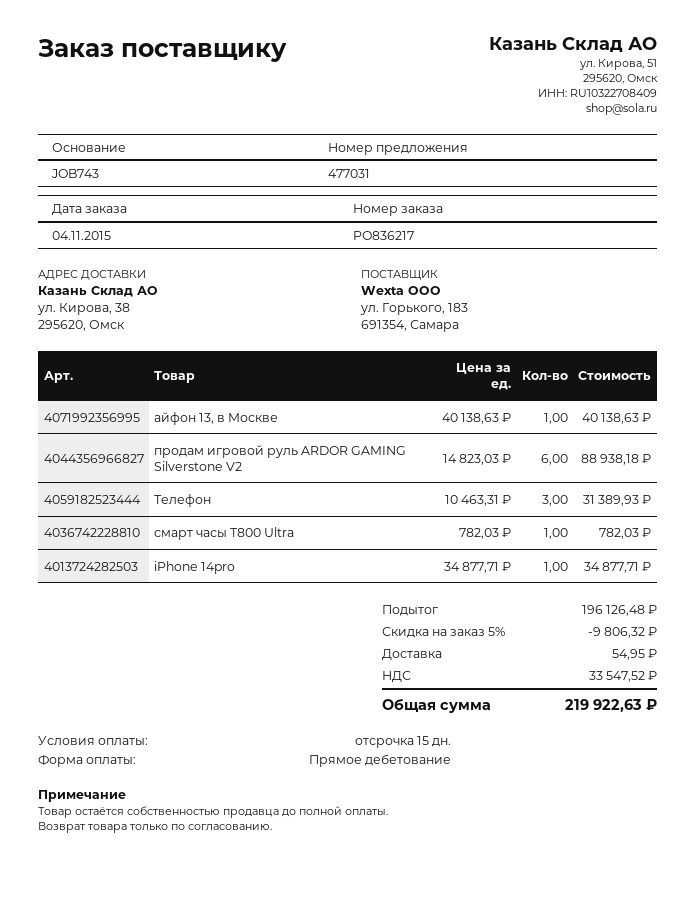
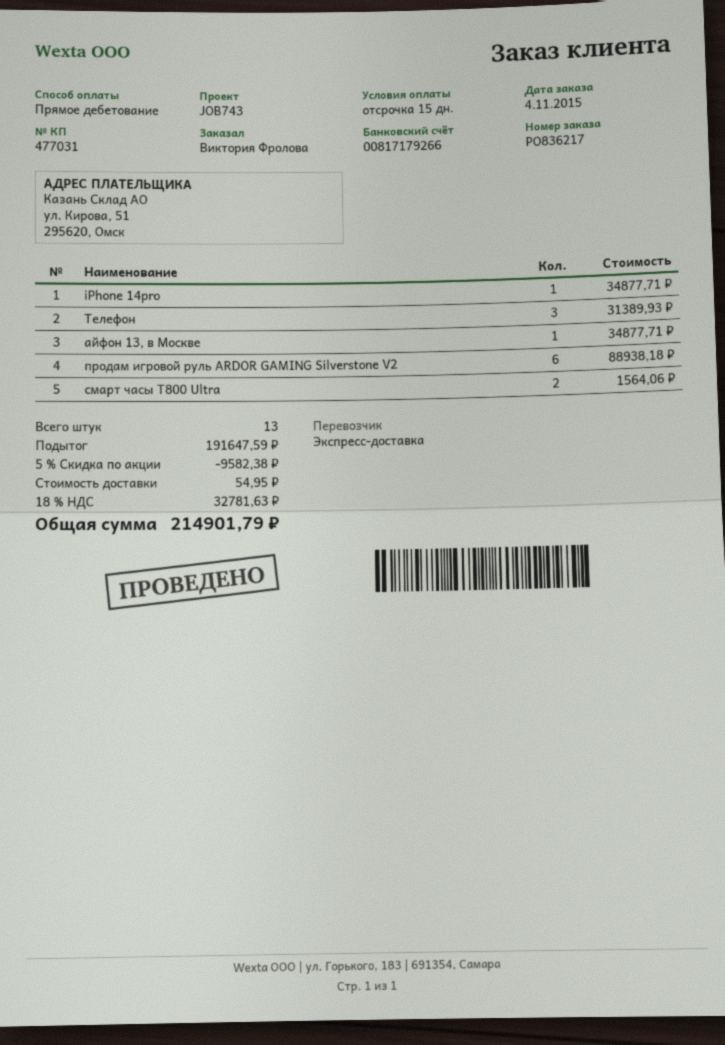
айфон 13, в Москве: 1 for 40138.63 -> 1 for 34877.71
смарт часы Т800 Ultra: 1 for 782.03 -> 2 for 1564.06
subtotal: 196126.48 -> 191647.59
discount: 5% = 9806.32 -> 5% = 9582.38
tax: 33547.52 -> 32781.63
total: 219922.63 -> 214901.79

